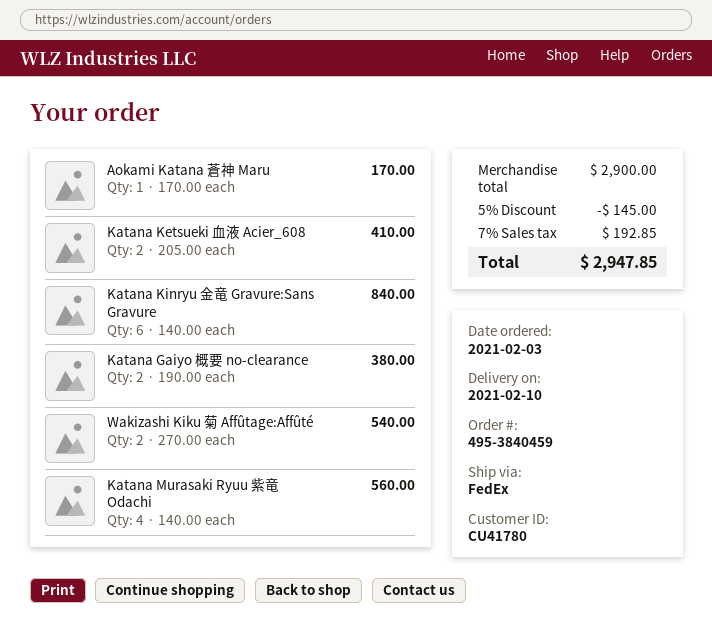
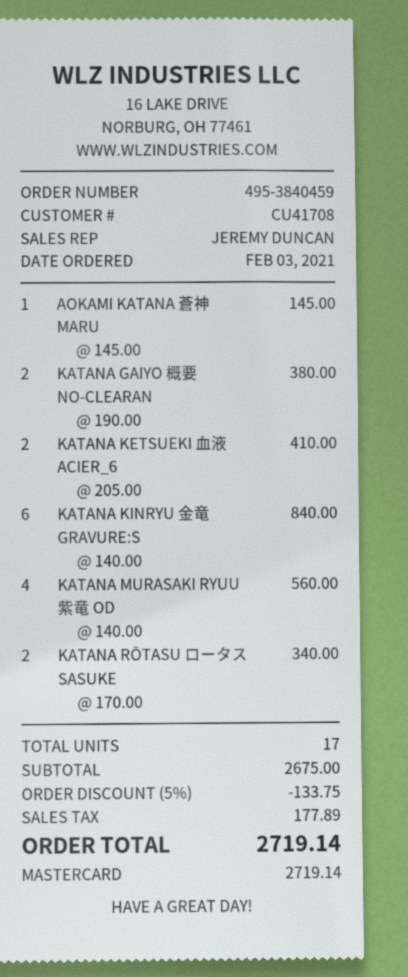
customer number: CU41780 -> CU41708
Aokami Katana 蒼神 Maru: 1 x 170.00 = 170.00 -> 1 x 145.00 = 145.00
Wakizashi Kiku 菊 Affûtage:Affûté: 2 x 270.00 = 540.00 -> none
KATANA RŌTASU ロータス SASUKE: none -> 2 x 170.00 = 340.00
subtotal: 2900.00 -> 2675.00
discount: 5% = 145.00 -> 5% = 133.75
tax: 192.85 -> 177.89
total: 2947.85 -> 2719.14

